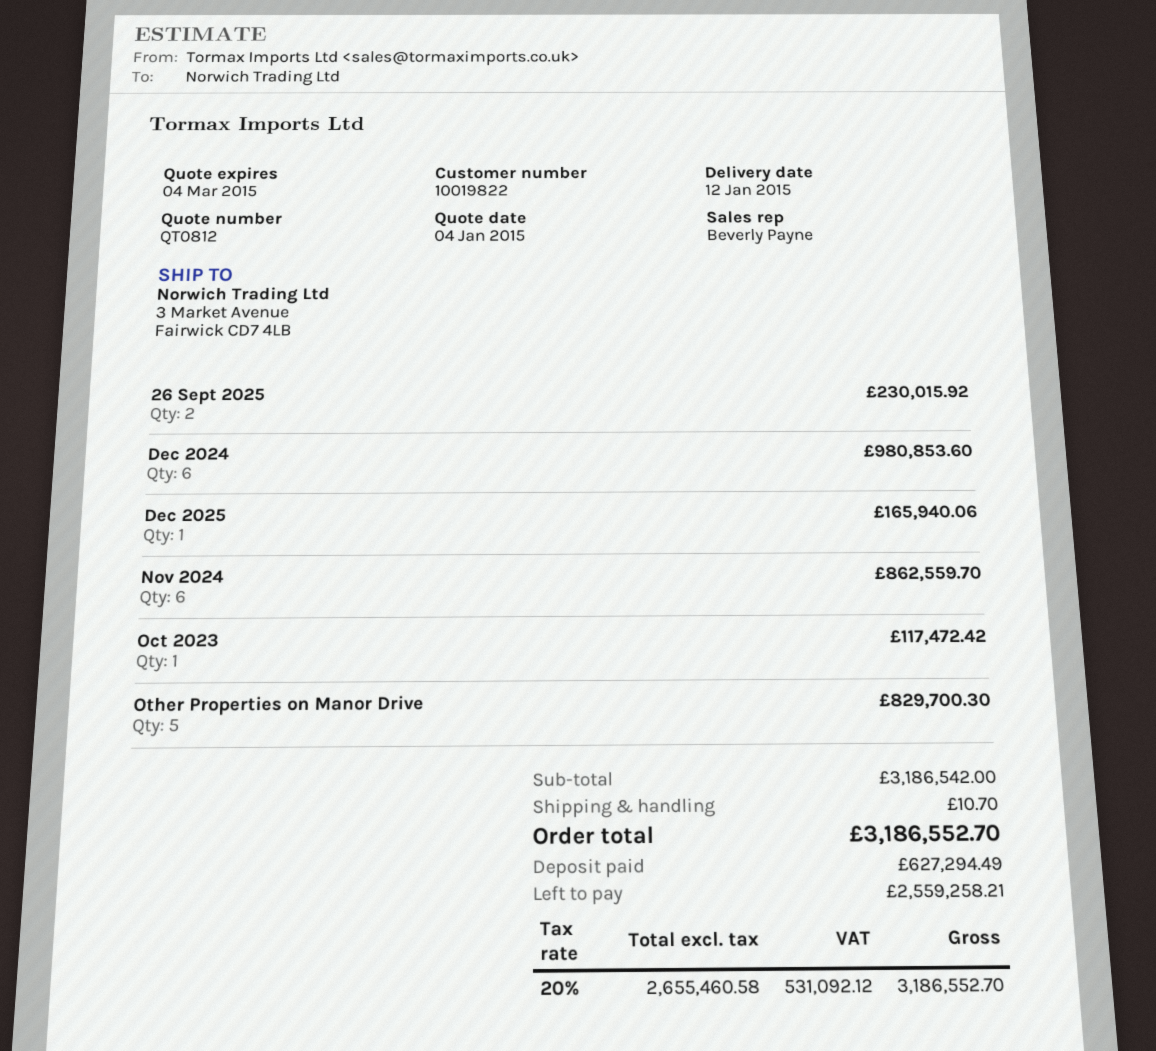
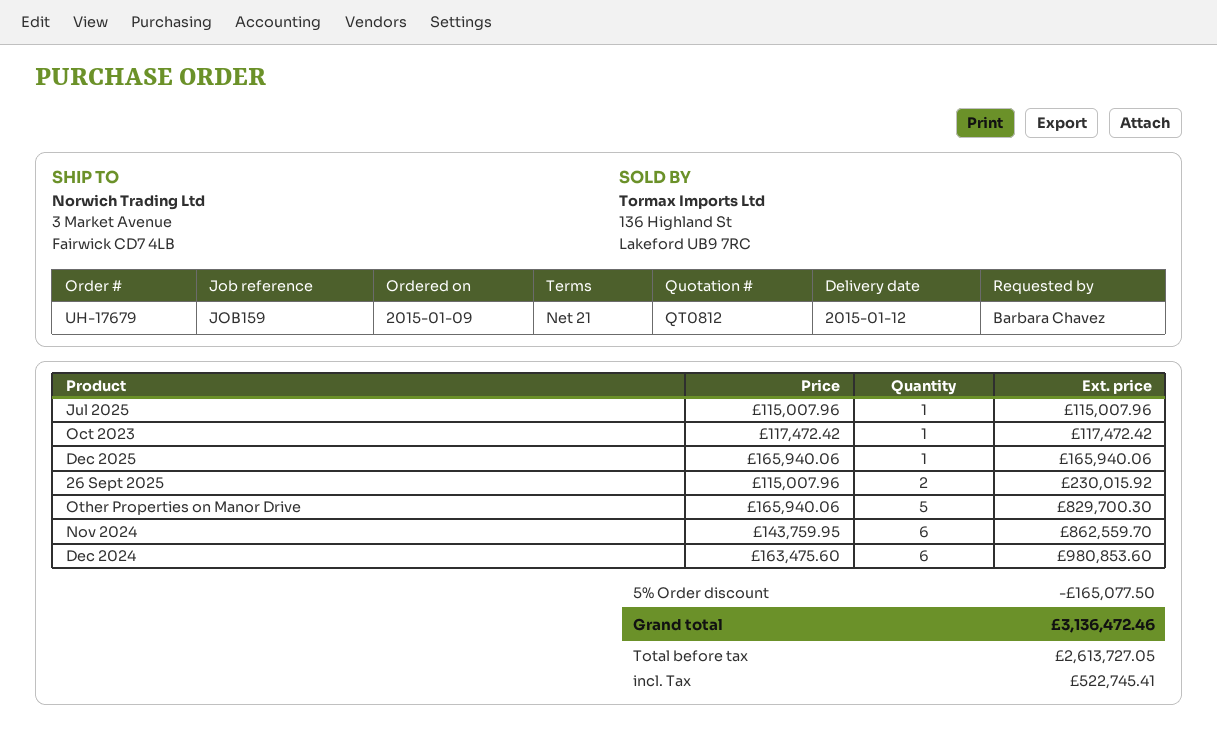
Jul 2025: none -> 1 for 115007.96
discount: none -> 5% = 165077.50
shipping: 10.70 -> none
net: 2655460.58 -> 2613727.05
tax: 531092.12 -> 522745.41
total: 3186552.70 -> 3136472.46

